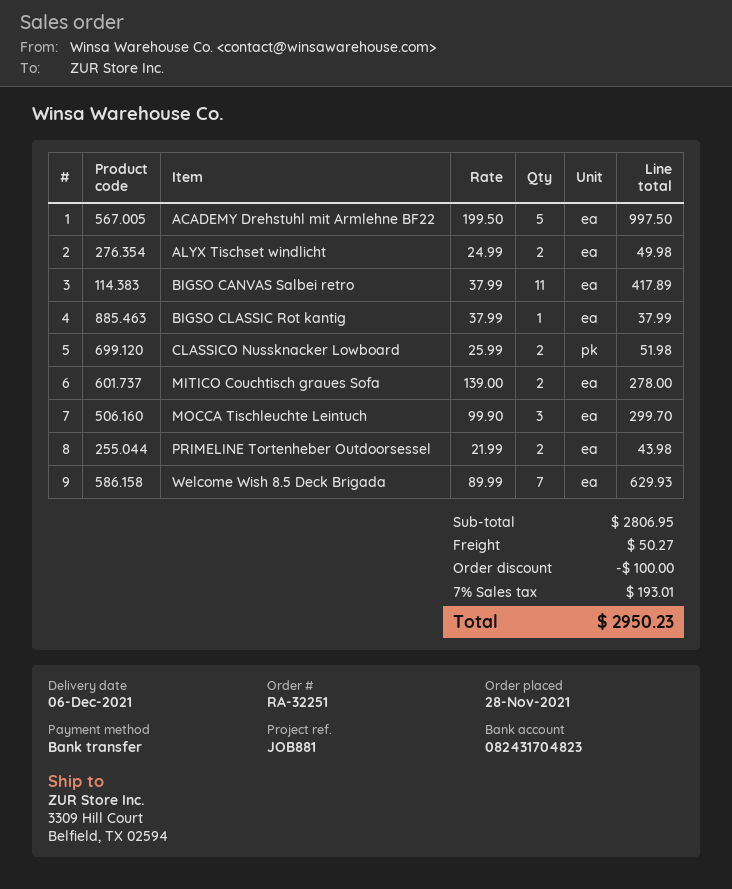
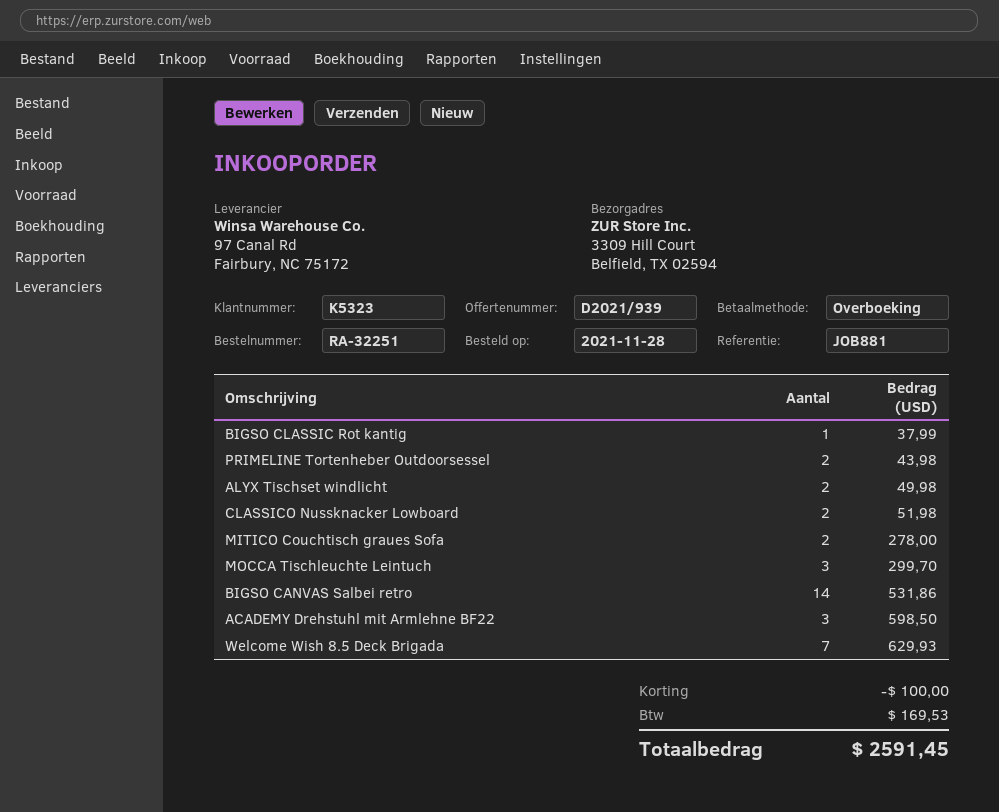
ACADEMY Drehstuhl mit Armlehne BF22: 5 for 997.50 -> 3 for 598.50
BIGSO CANVAS Salbei retro: 11 for 417.89 -> 14 for 531.86
shipping: 50.27 -> none
tax: 193.01 -> 169.53
total: 2950.23 -> 2591.45

